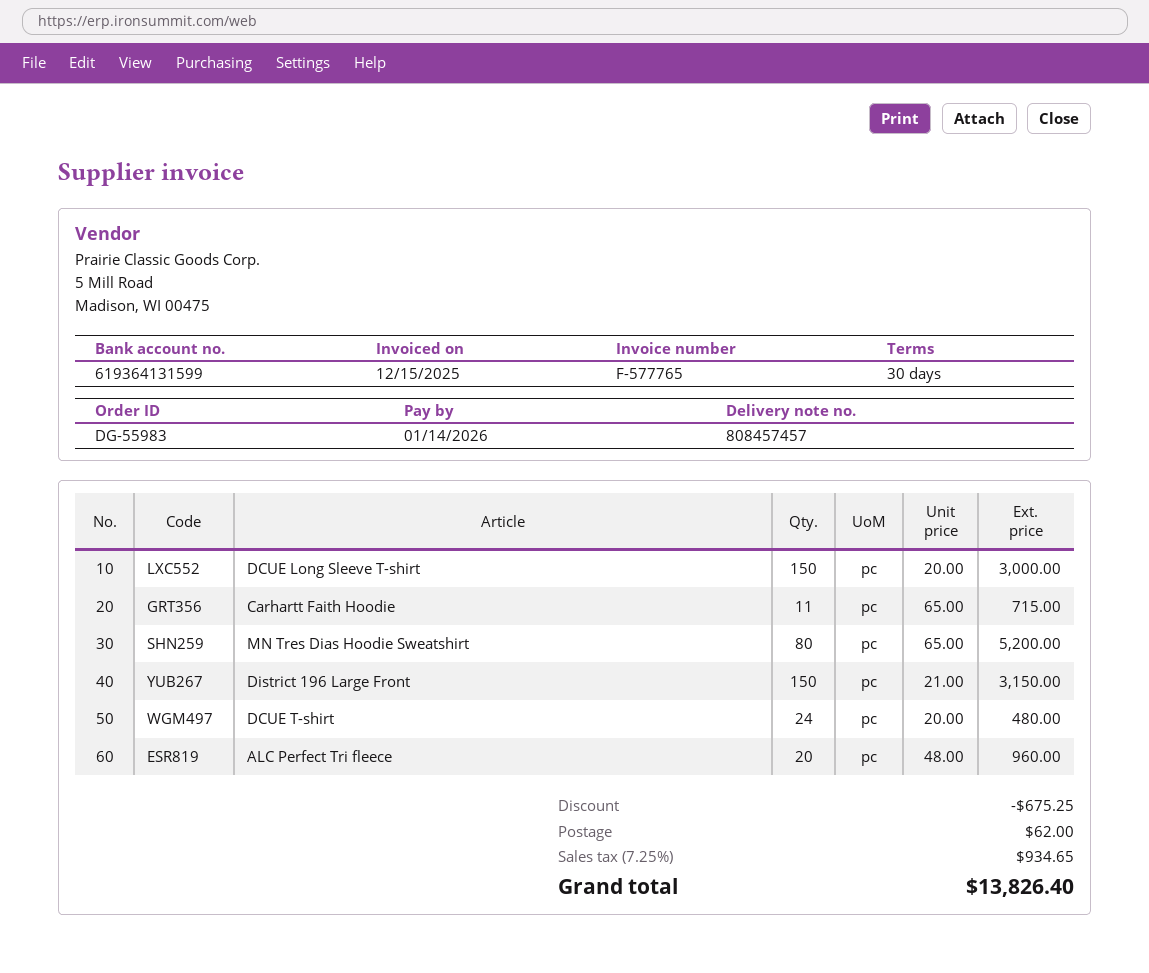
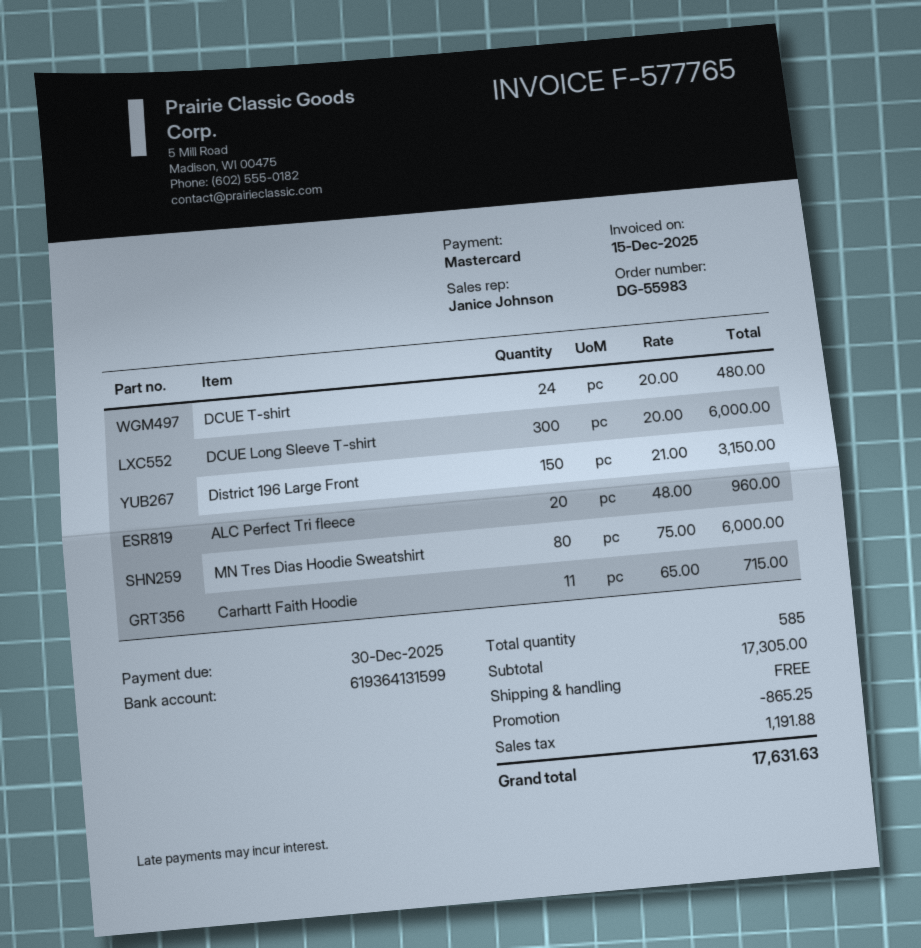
due date: 2026-01-14 -> 2025-12-30
DCUE Long Sleeve T-shirt: 150 x 20.00 = 3000.00 -> 300 x 20.00 = 6000.00
MN Tres Dias Hoodie Sweatshirt: 80 x 65.00 = 5200.00 -> 80 x 75.00 = 6000.00
discount: 675.25 -> 865.25
shipping: 62.00 -> 0.00
tax: 934.65 -> 1191.88
total: 13826.40 -> 17631.63

